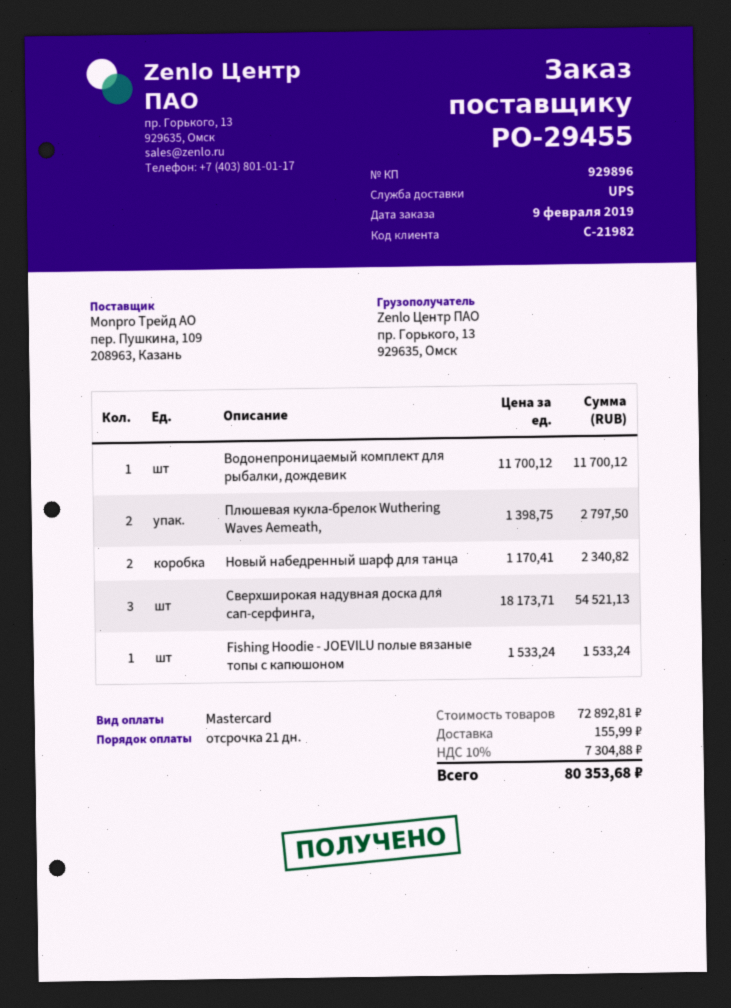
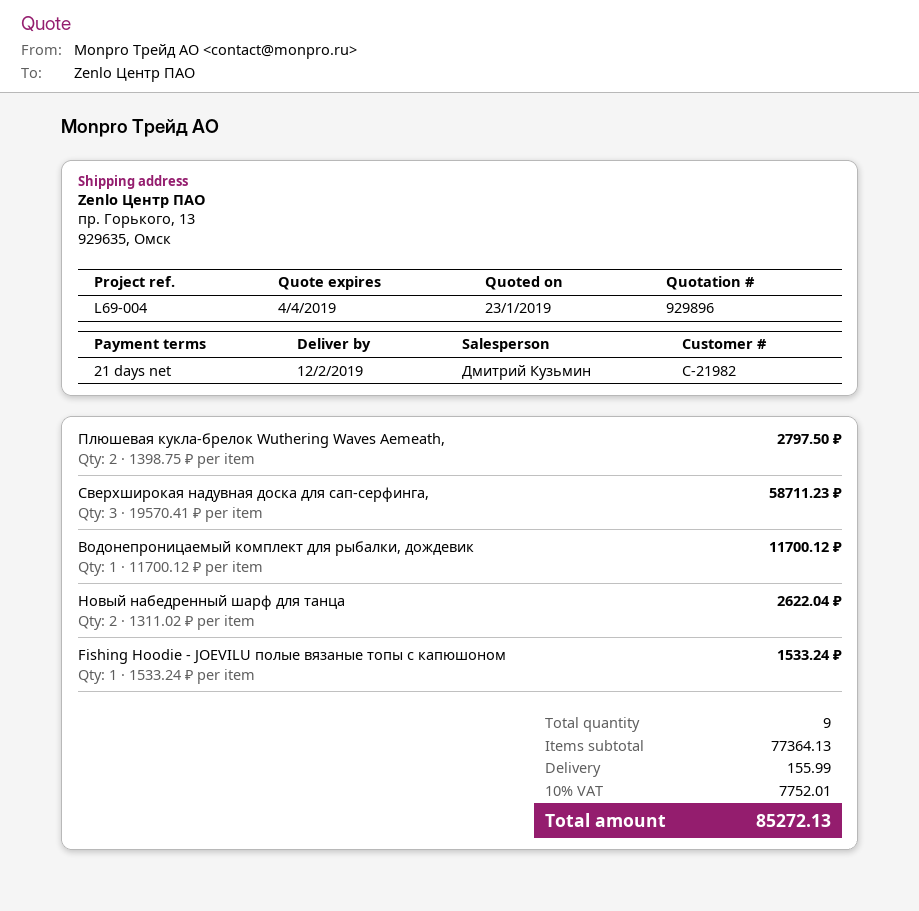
Новый набедренный шарф для танца: 2 x 1170.41 = 2340.82 -> 2 x 1311.02 = 2622.04
Сверхширокая надувная доска для сап-серфинга,: 3 x 18173.71 = 54521.13 -> 3 x 19570.41 = 58711.23
subtotal: 72892.81 -> 77364.13
tax: 10% = 7304.88 -> 10% = 7752.01
total: 80353.68 -> 85272.13

